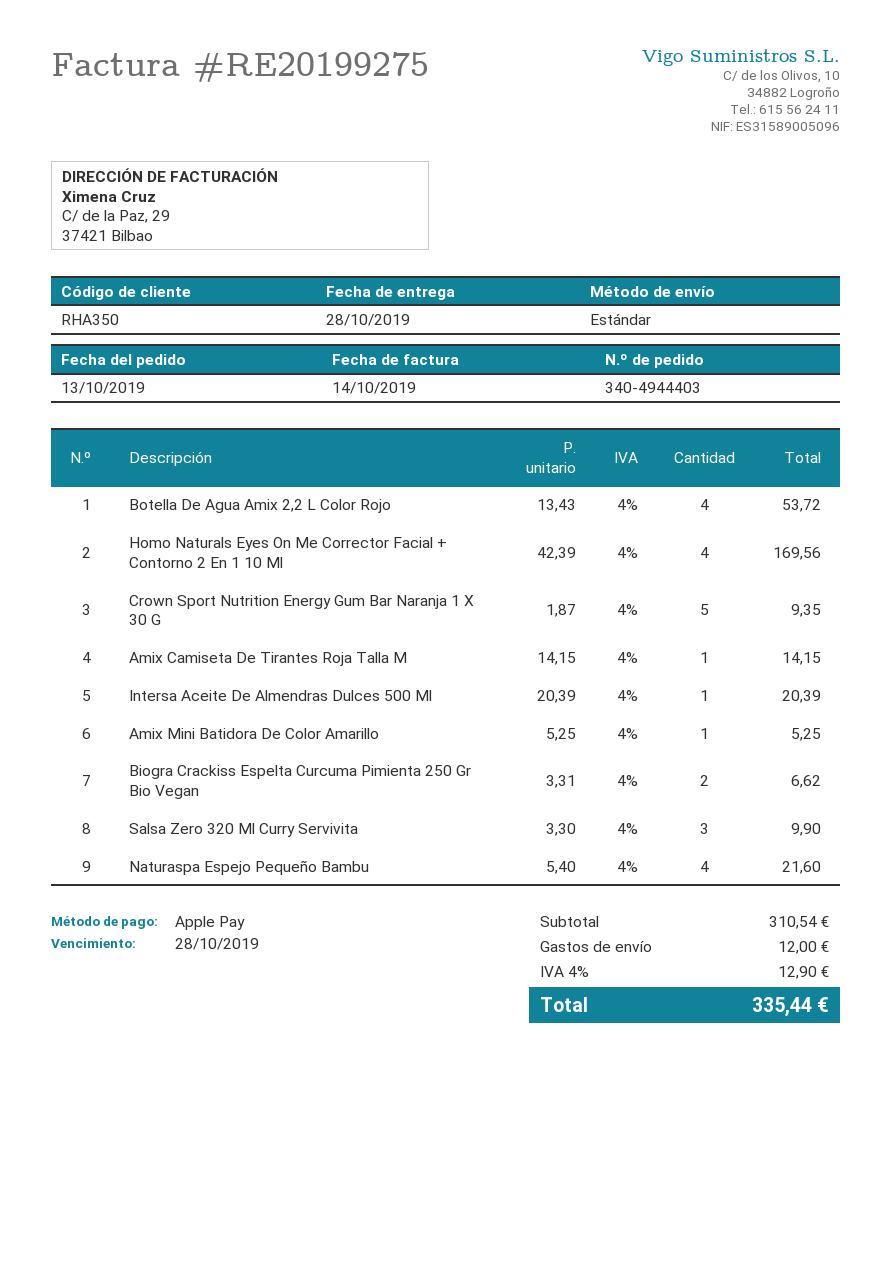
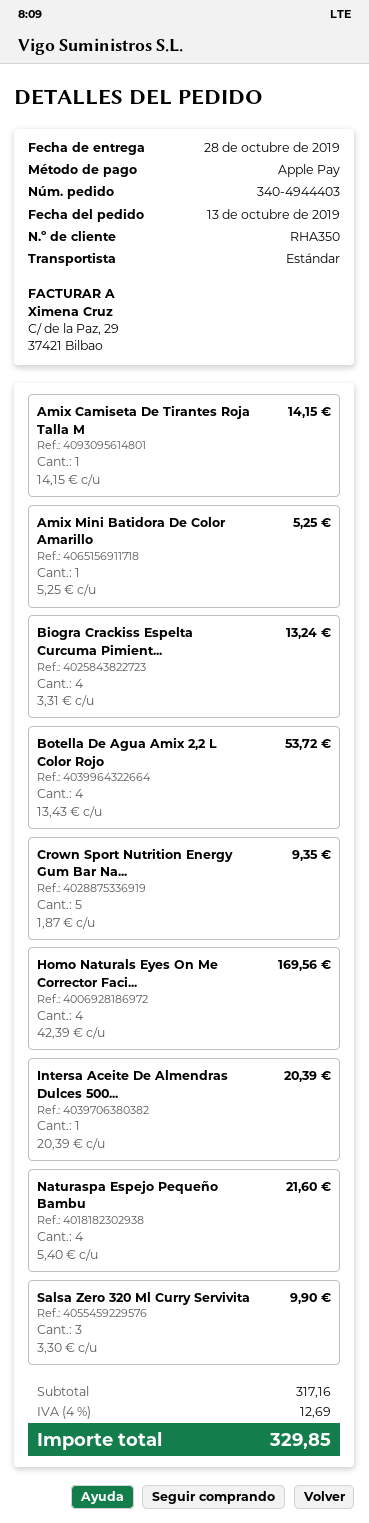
Biogra Crackiss Espelta Curcuma Pimienta 250 Gr Bio Vegan: 2 x 3.31 = 6.62 -> 4 x 3.31 = 13.24
subtotal: 310.54 -> 317.16
shipping: 12.00 -> none
tax: 4% = 12.90 -> 4% = 12.69
total: 335.44 -> 329.85

